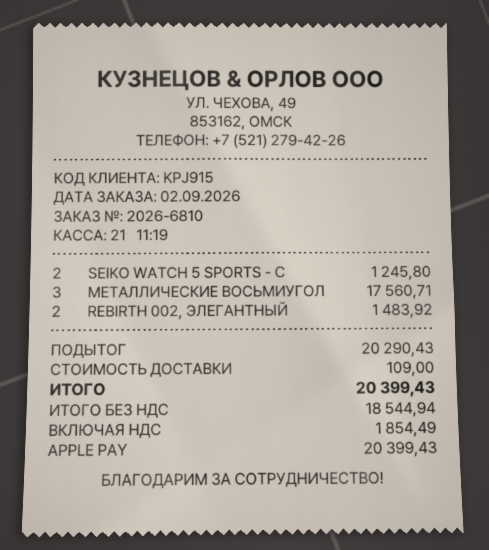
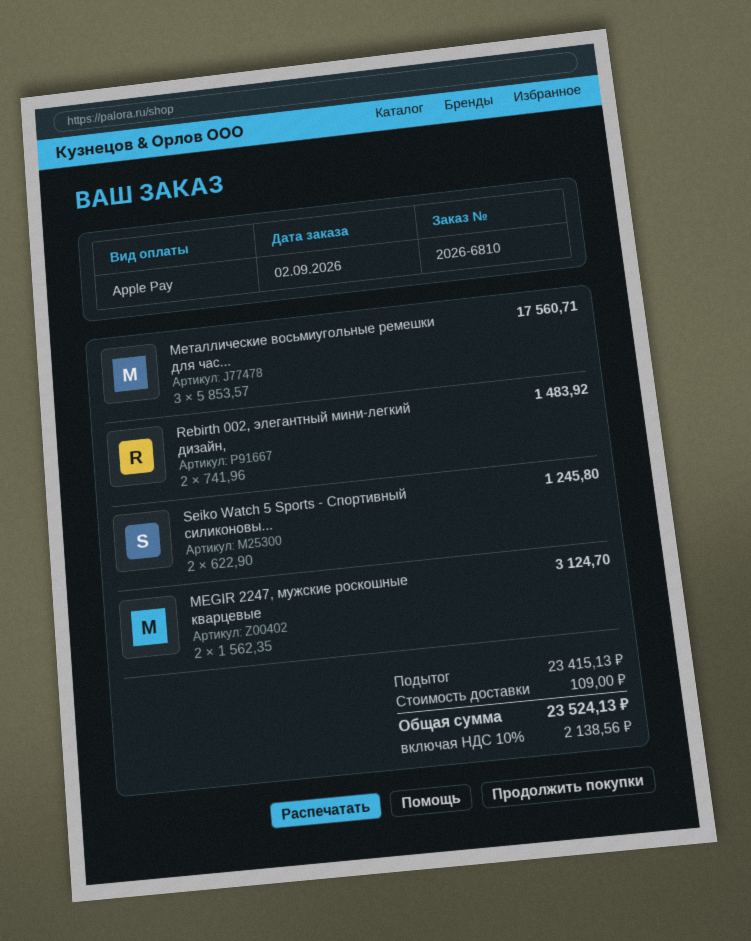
MEGIR 2247, мужские роскошные кварцевые: none -> 2 for 3124.70
subtotal: 20290.43 -> 23415.13
tax: 1854.49 -> 2138.56
total: 20399.43 -> 23524.13

